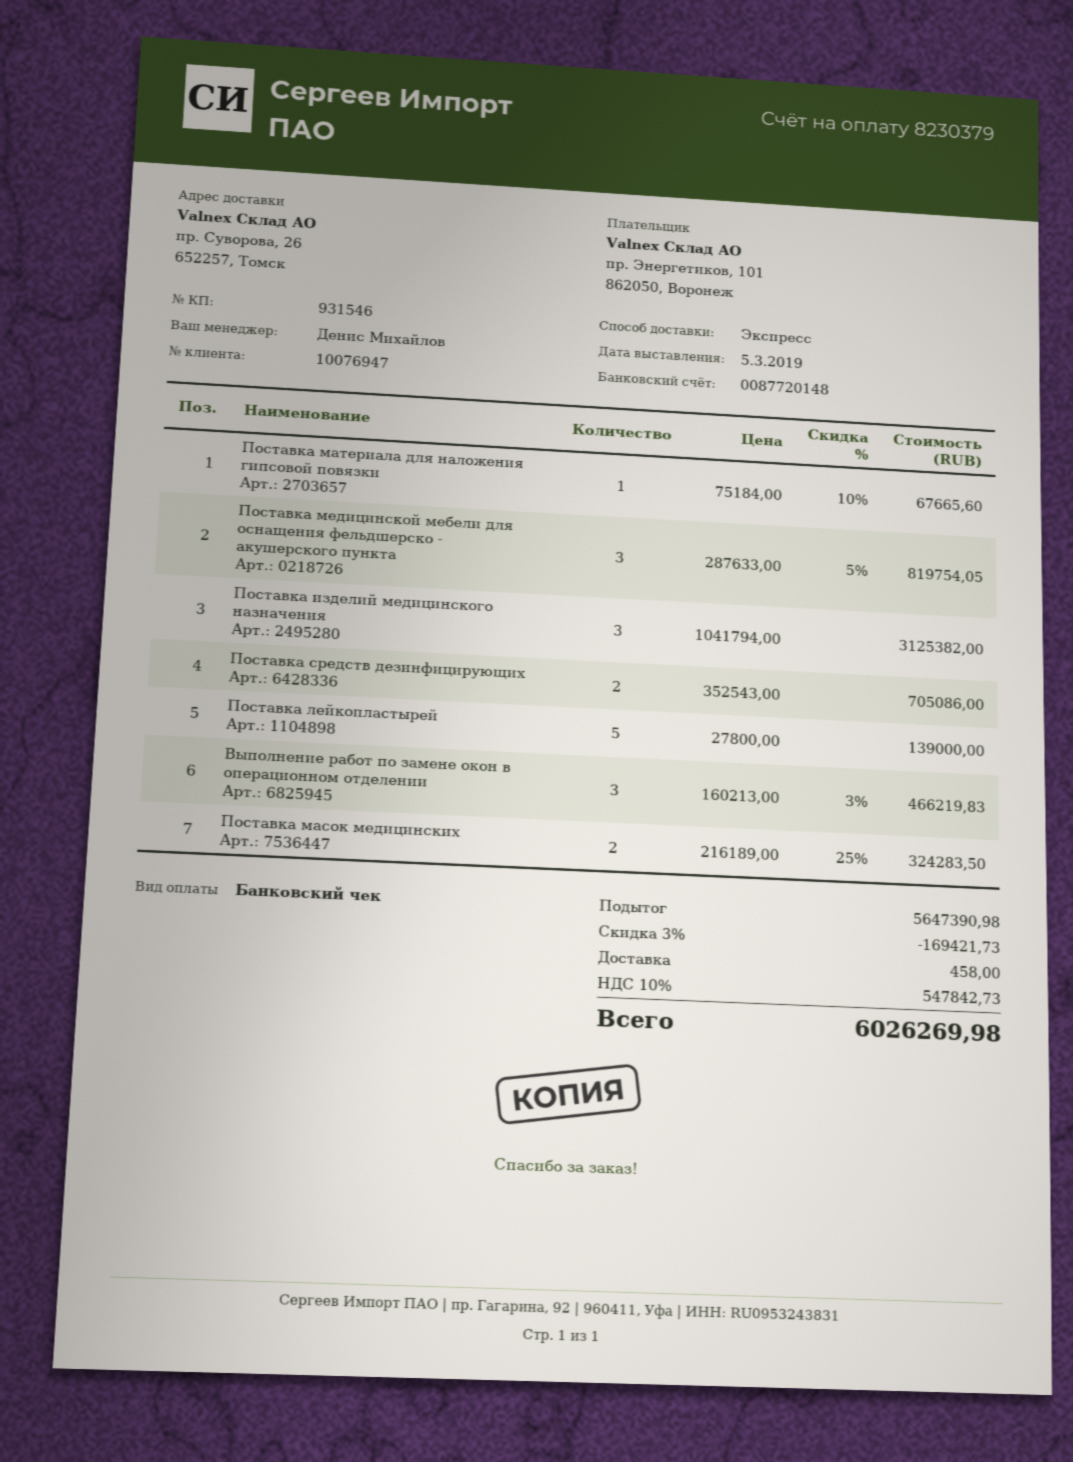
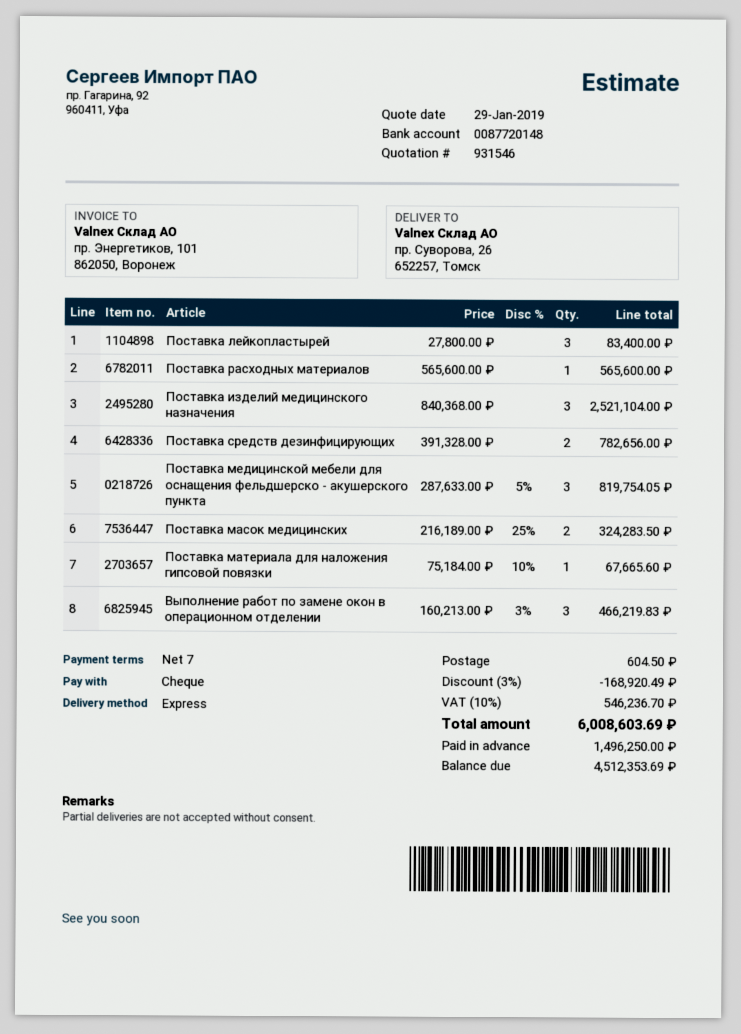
Поставка изделий медицинского назначения: 3 x 1041794.00 = 3125382.00 -> 3 x 840368.00 = 2521104.00
Поставка средств дезинфицирующих: 2 x 352543.00 = 705086.00 -> 2 x 391328.00 = 782656.00
Поставка лейкопластырей: 5 x 27800.00 = 139000.00 -> 3 x 27800.00 = 83400.00
Поставка расходных материалов: none -> 1 x 565600.00 = 565600.00
discount: 3% = 169421.73 -> 3% = 168920.49
shipping: 458.00 -> 604.50
tax: 10% = 547842.73 -> 10% = 546236.70
total: 6026269.98 -> 6008603.69

